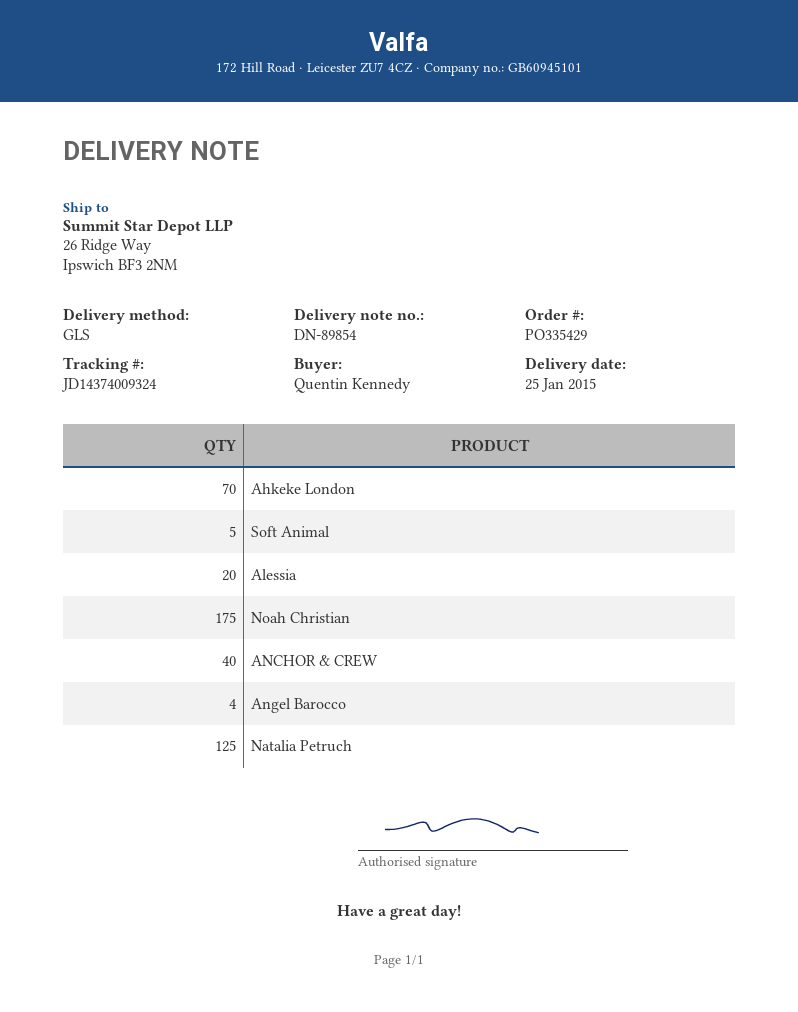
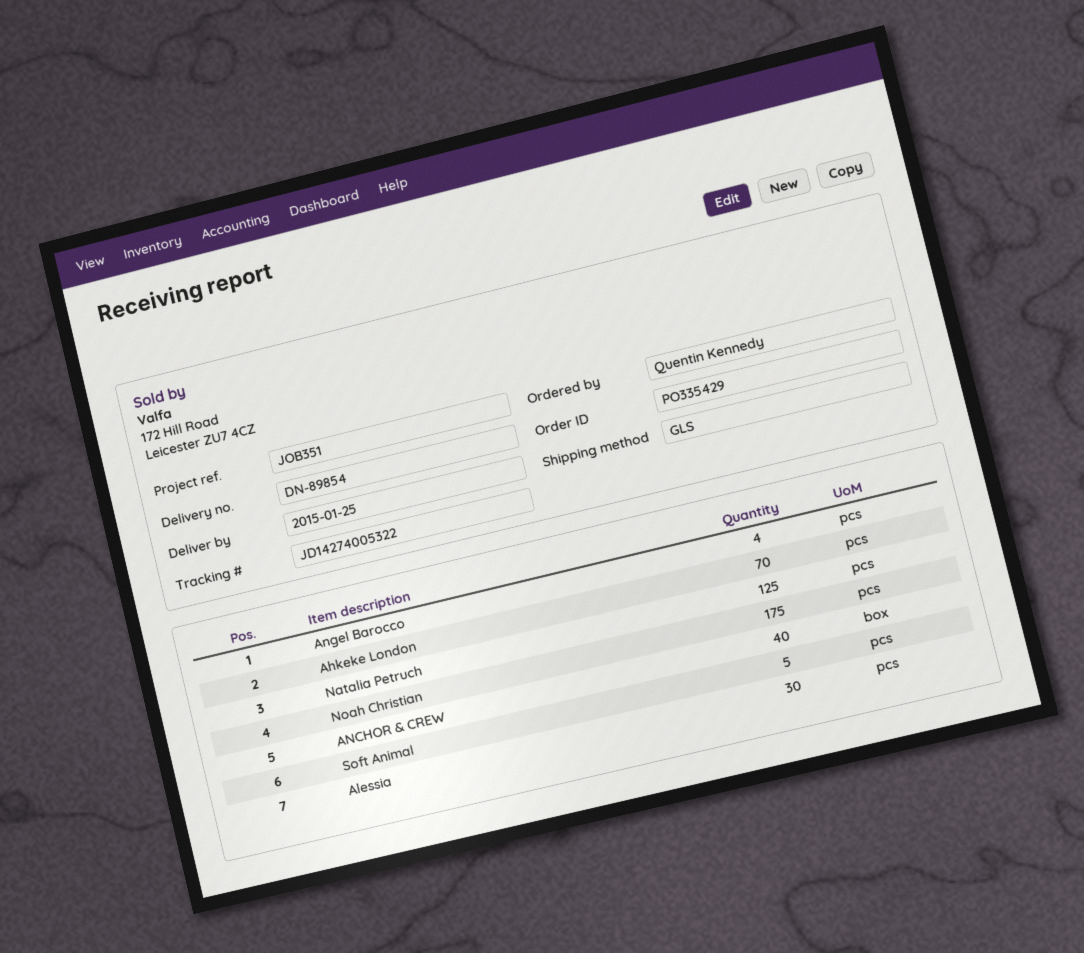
tracking number: JD14374009324 -> JD14274005322
Alessia: 20 -> 30

